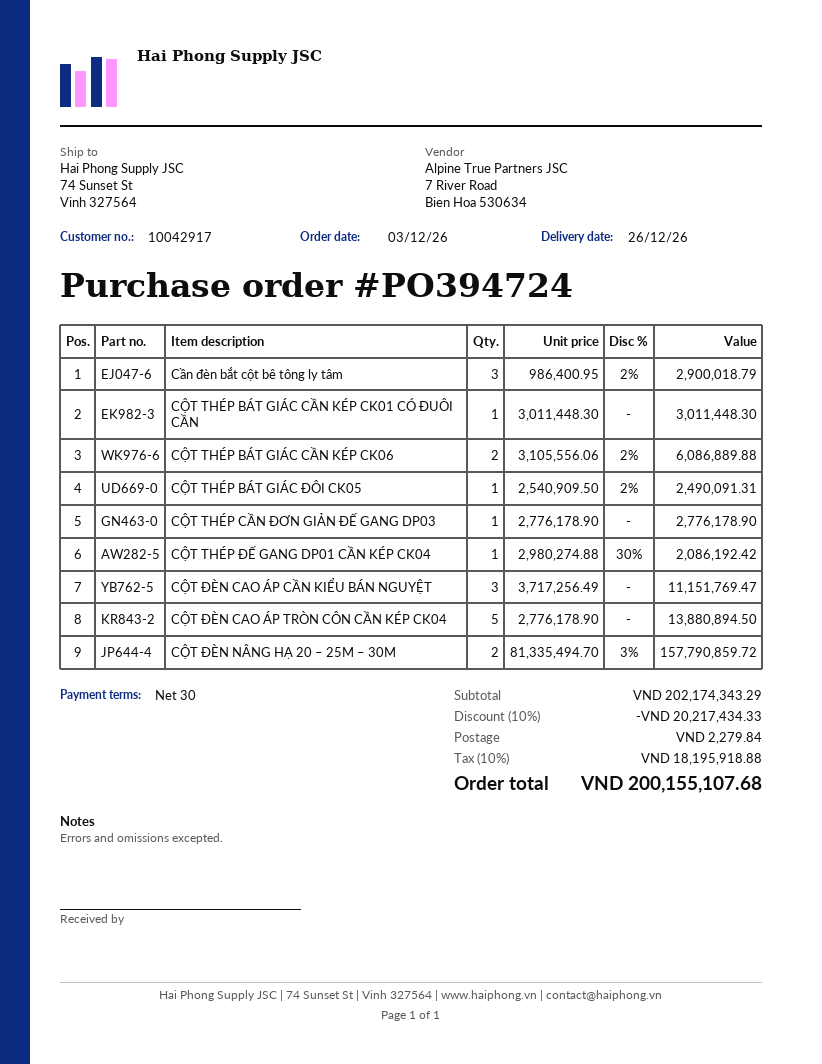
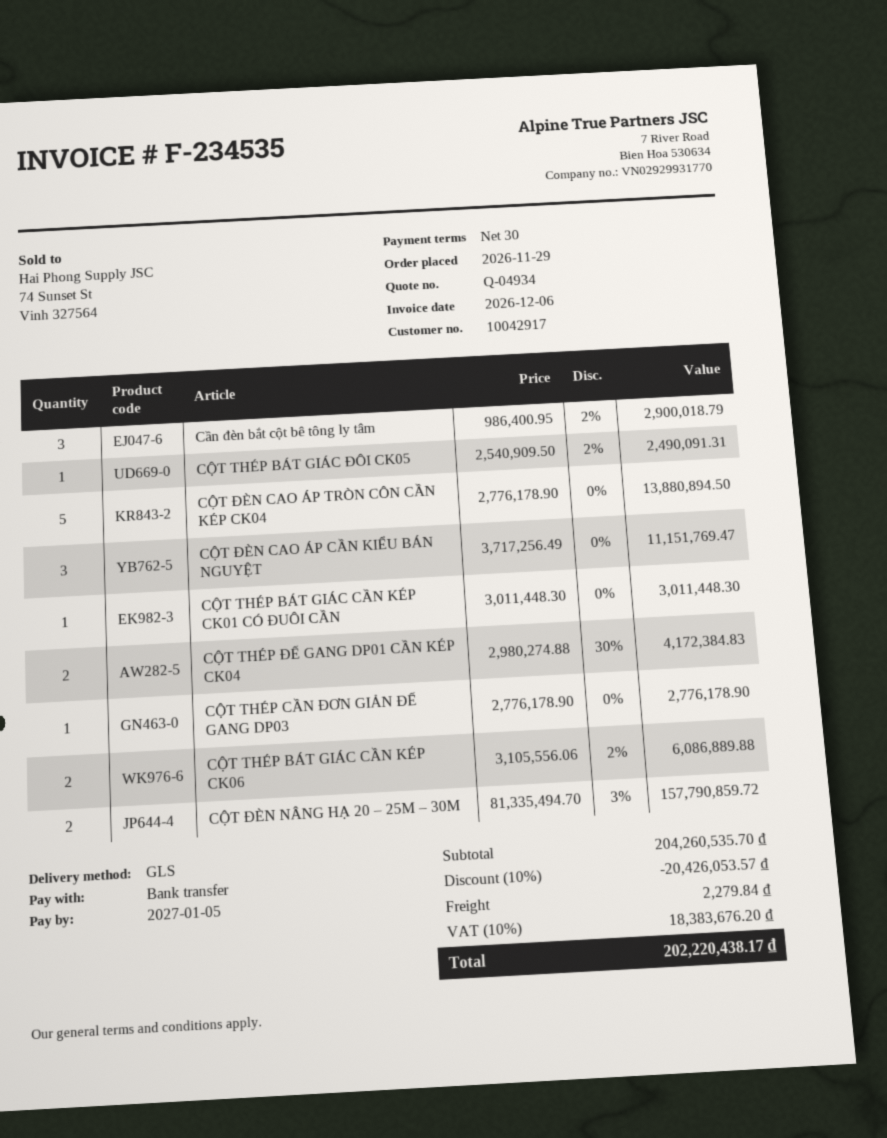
order date: 2026-12-03 -> 2026-11-29
CỘT THÉP ĐẾ GANG DP01 CẦN KÉP CK04: 1 x 2980274.88 - 30% = 2086192.42 -> 2 x 2980274.88 - 30% = 4172384.83
subtotal: 202174343.29 -> 204260535.70
discount: 10% = 20217434.33 -> 10% = 20426053.57
tax: 10% = 18195918.88 -> 10% = 18383676.20
total: 200155107.68 -> 202220438.17

